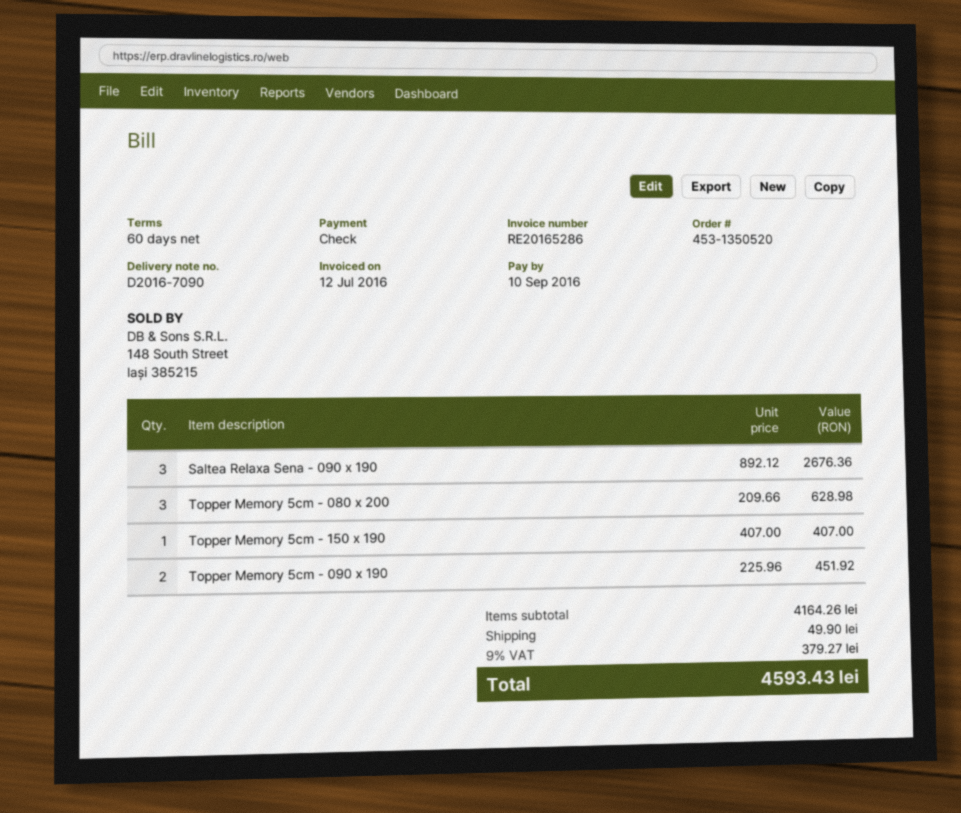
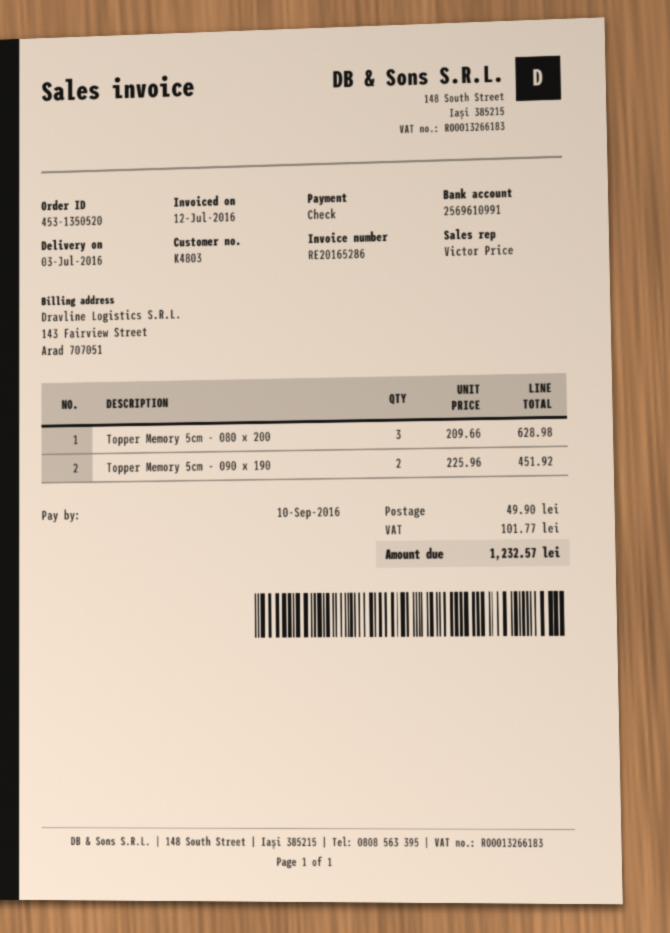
Saltea Relaxa Sena - 090 x 190: 3 x 892.12 = 2676.36 -> none
Topper Memory 5cm - 150 x 190: 1 x 407.00 = 407.00 -> none
tax: 379.27 -> 101.77
total: 4593.43 -> 1232.57

